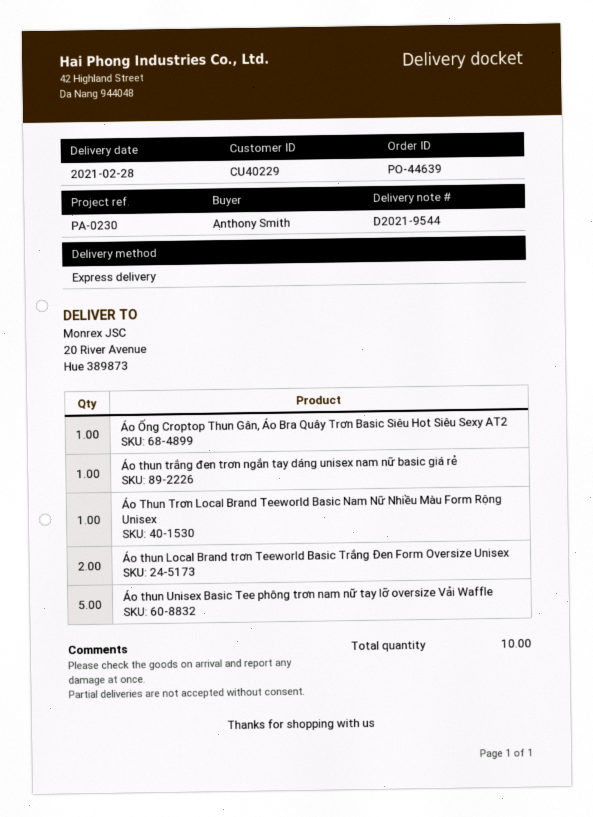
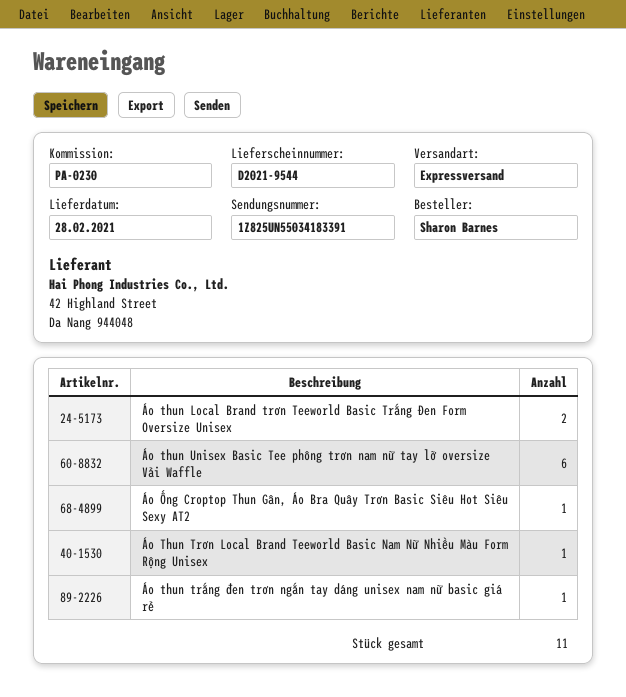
ordered by: Anthony Smith -> Sharon Barnes
Áo thun Unisex Basic Tee phông trơn nam nữ tay lỡ oversize Vải Waffle: 5 -> 6
total quantity: 10 -> 11

